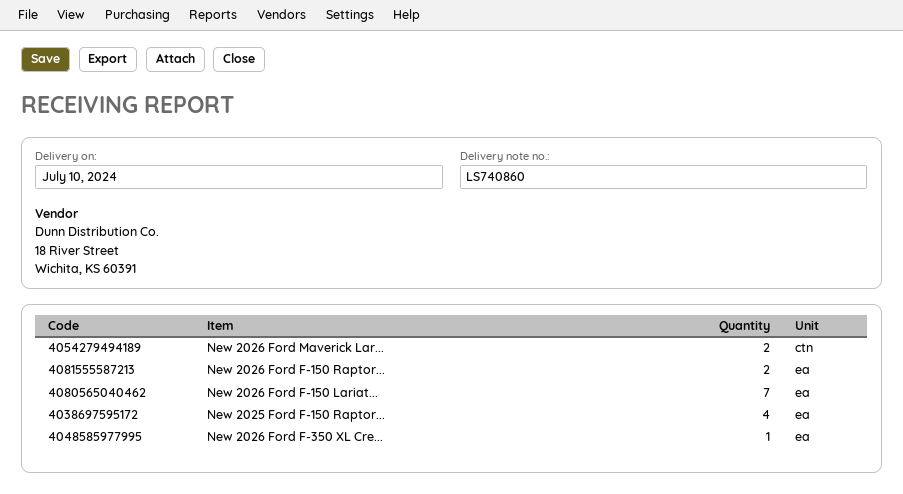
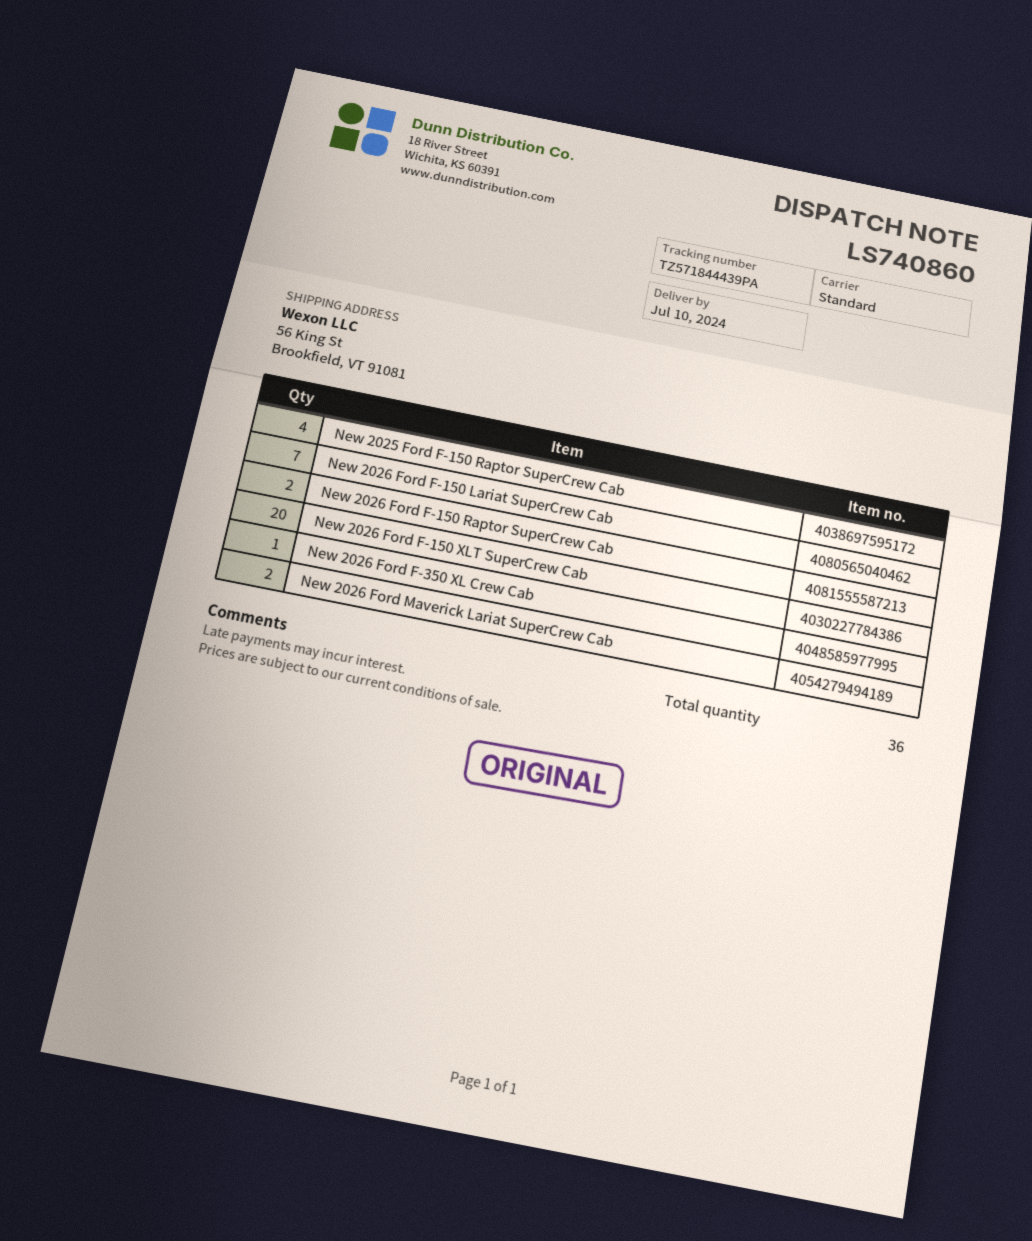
New 2026 Ford F-150 XLT SuperCrew Cab: none -> 20

